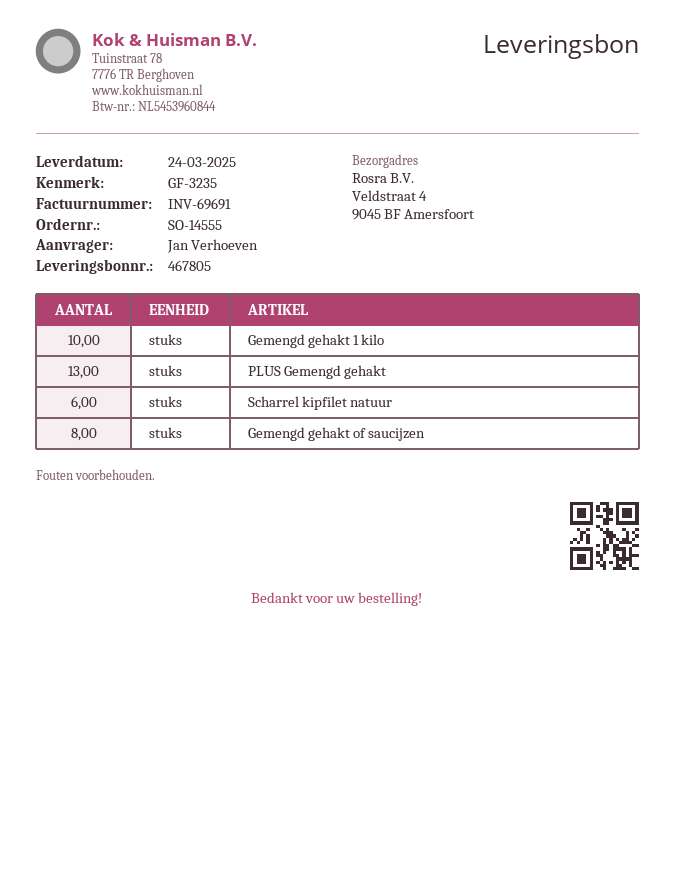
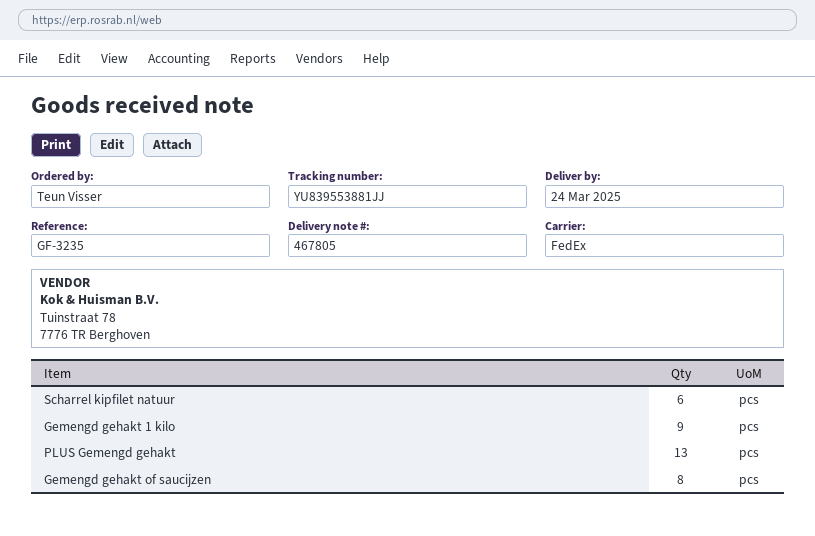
ordered by: Jan Verhoeven -> Teun Visser
Gemengd gehakt 1 kilo: 10 -> 9

